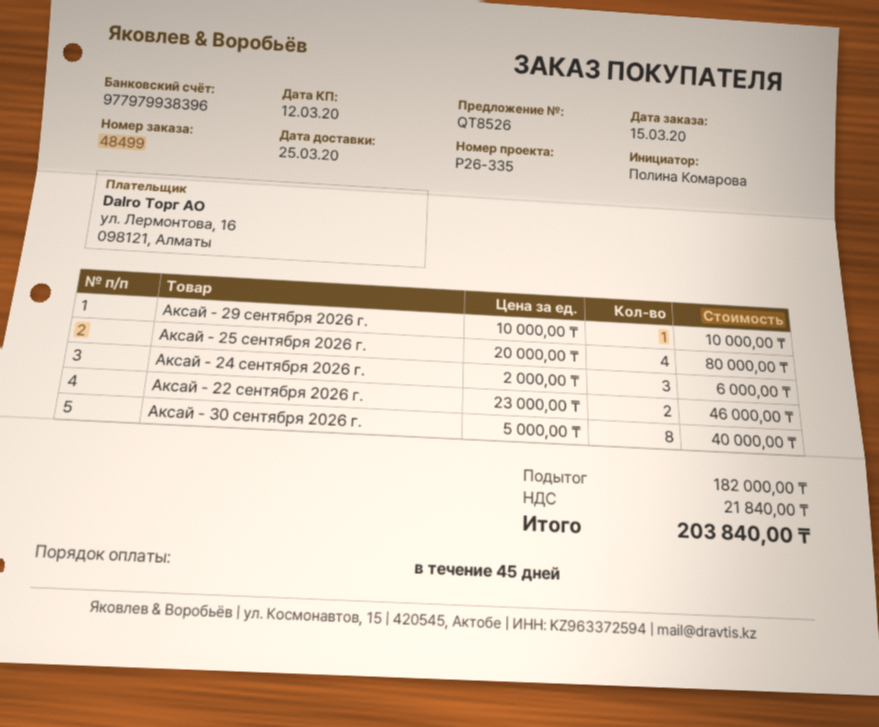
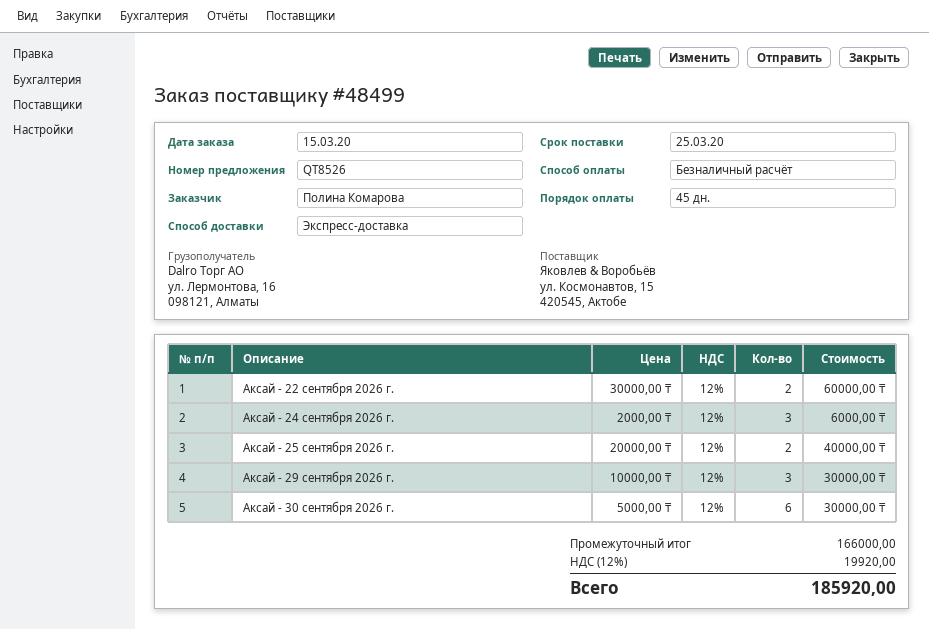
Аксай - 29 сентября 2026 г.: 1 x 10000.00 = 10000.00 -> 3 x 10000.00 = 30000.00
Аксай - 25 сентября 2026 г.: 4 x 20000.00 = 80000.00 -> 2 x 20000.00 = 40000.00
Аксай - 22 сентября 2026 г.: 2 x 23000.00 = 46000.00 -> 2 x 30000.00 = 60000.00
Аксай - 30 сентября 2026 г.: 8 x 5000.00 = 40000.00 -> 6 x 5000.00 = 30000.00
subtotal: 182000.00 -> 166000.00
tax: 21840.00 -> 19920.00
total: 203840.00 -> 185920.00

